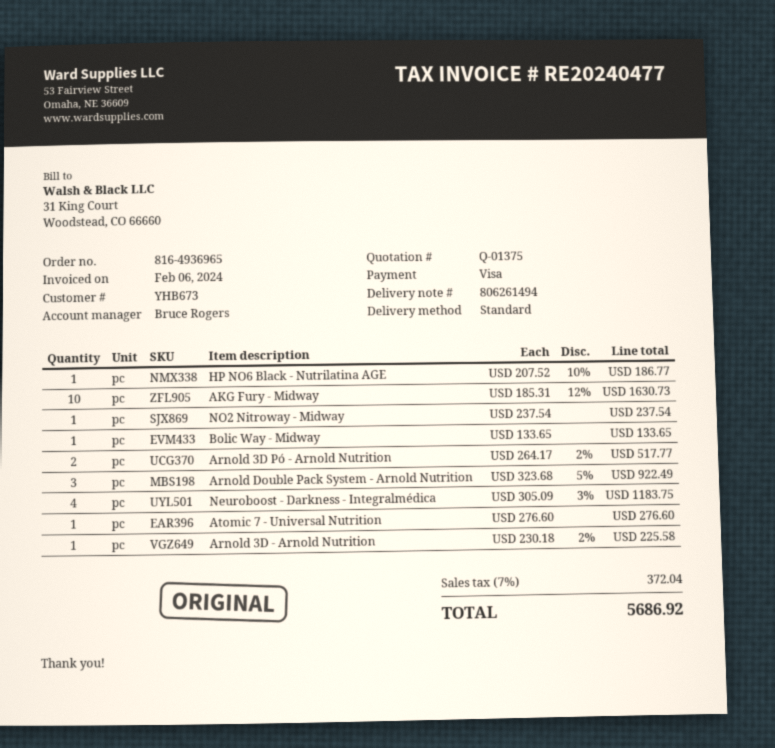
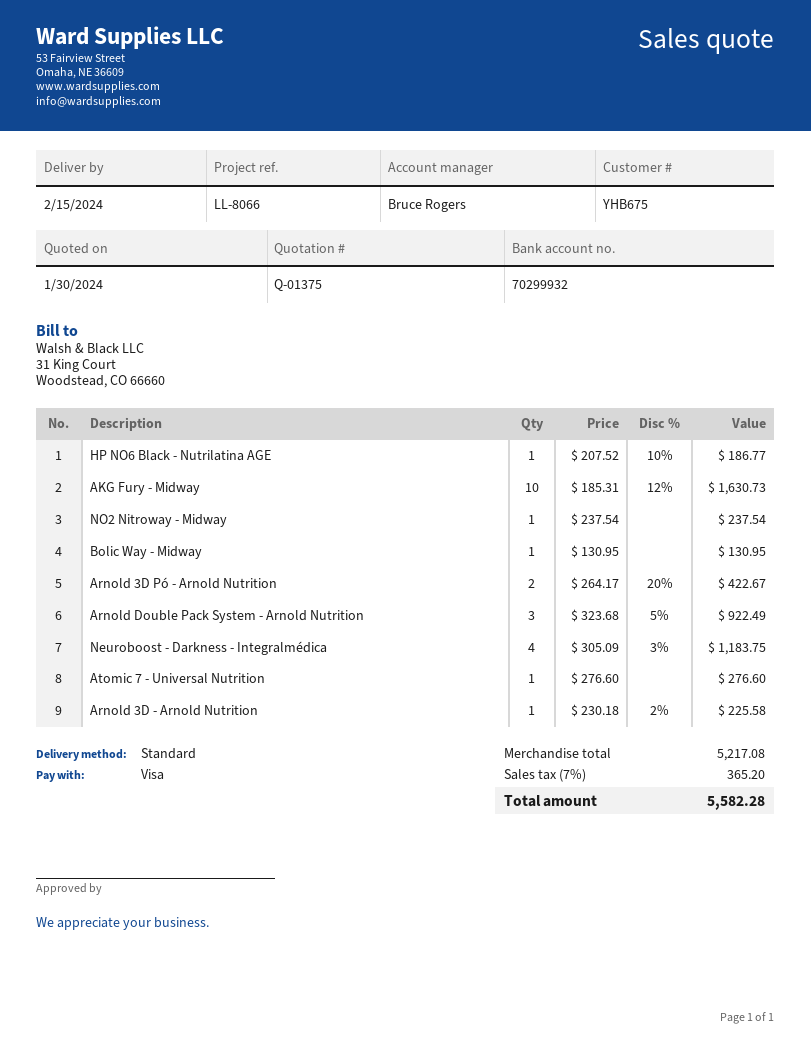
customer number: YHB673 -> YHB675
Bolic Way - Midway: 1 x 133.65 = 133.65 -> 1 x 130.95 = 130.95
Arnold 3D Pó - Arnold Nutrition: 2 x 264.17 - 2% = 517.77 -> 2 x 264.17 - 20% = 422.67
tax: 7% = 372.04 -> 7% = 365.20
total: 5686.92 -> 5582.28

